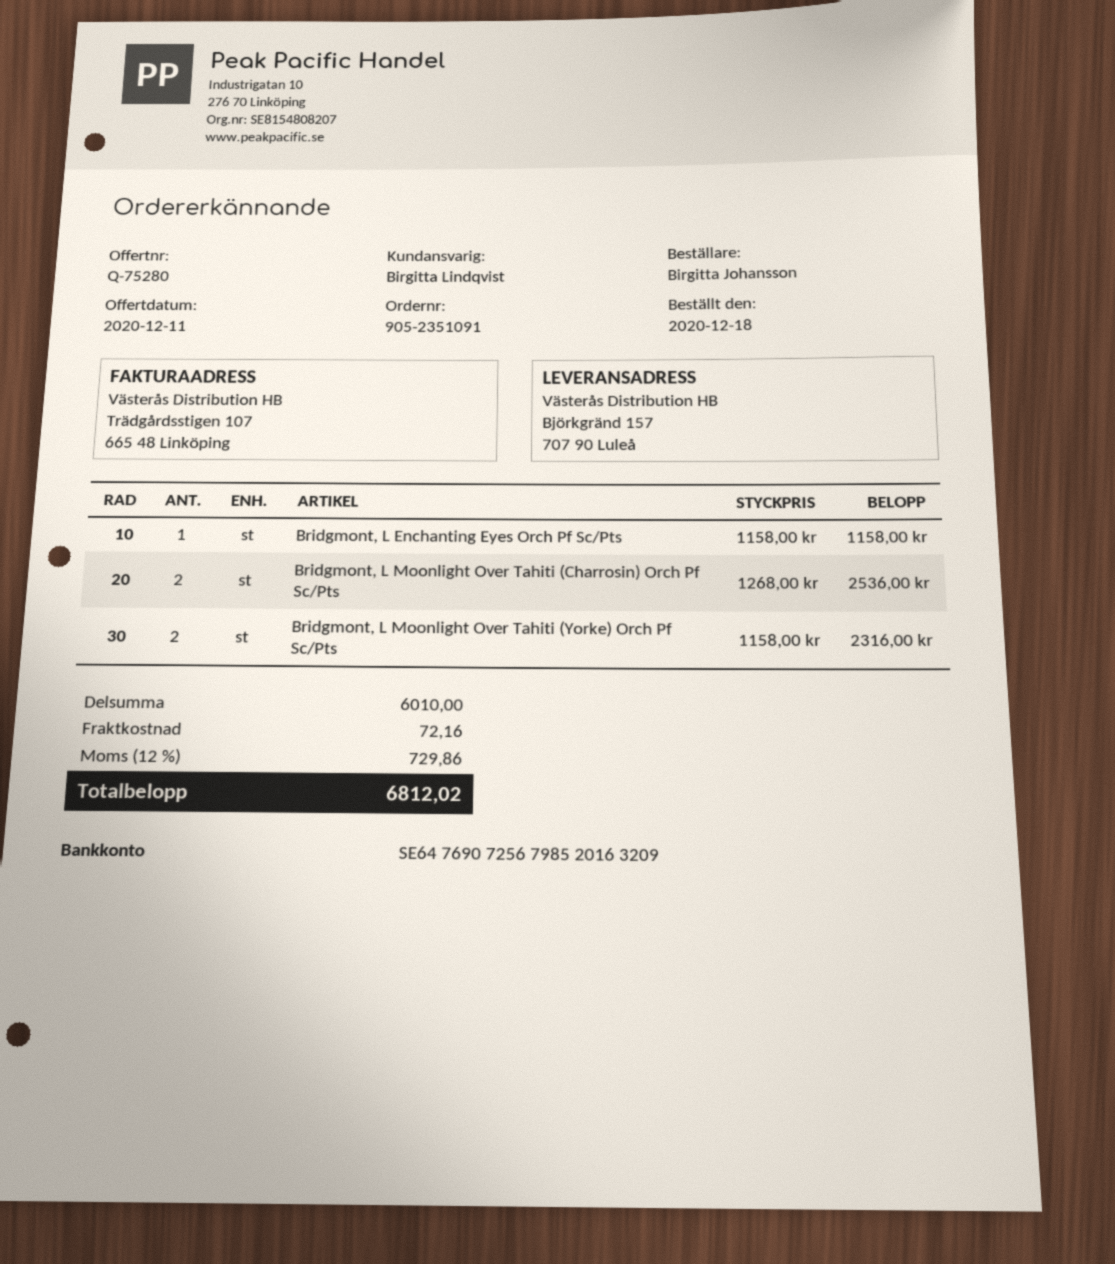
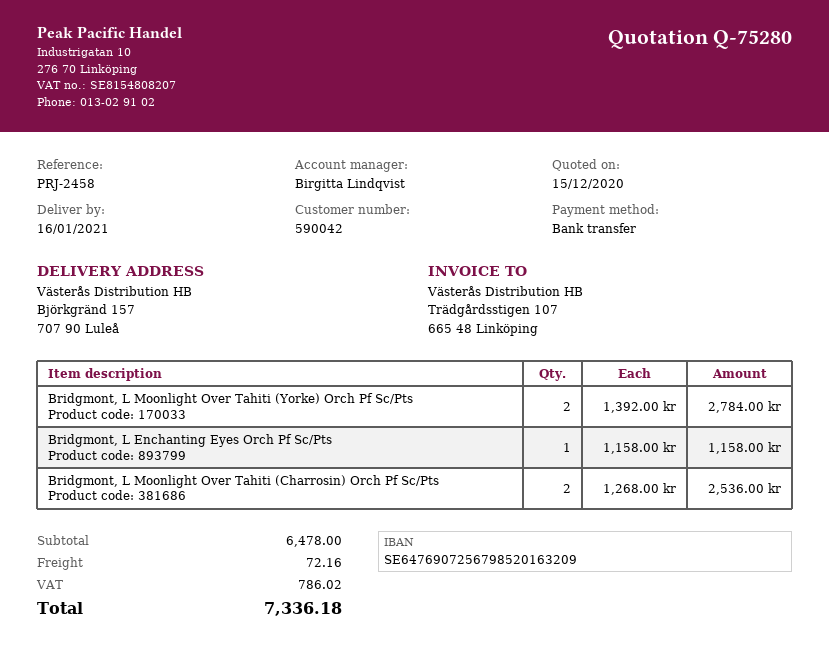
quote date: 2020-12-11 -> 2020-12-15
Bridgmont, L Moonlight Over Tahiti (Yorke) Orch Pf Sc/Pts: 2 x 1158.00 = 2316.00 -> 2 x 1392.00 = 2784.00
subtotal: 6010.00 -> 6478.00
tax: 729.86 -> 786.02
total: 6812.02 -> 7336.18

